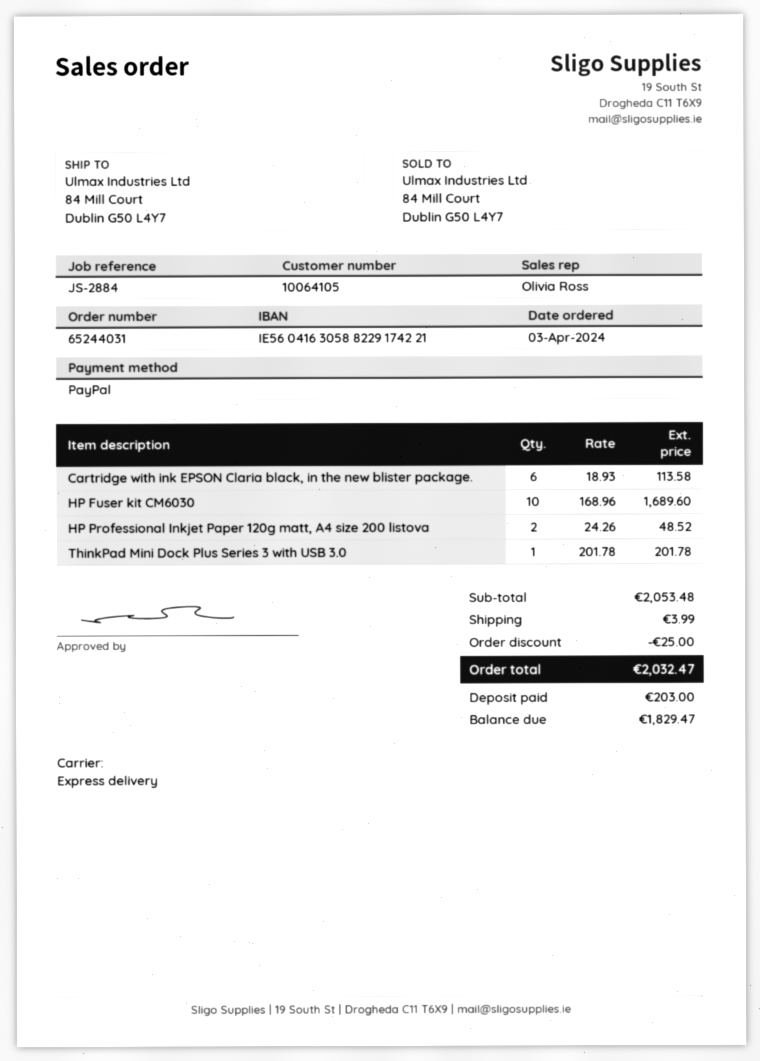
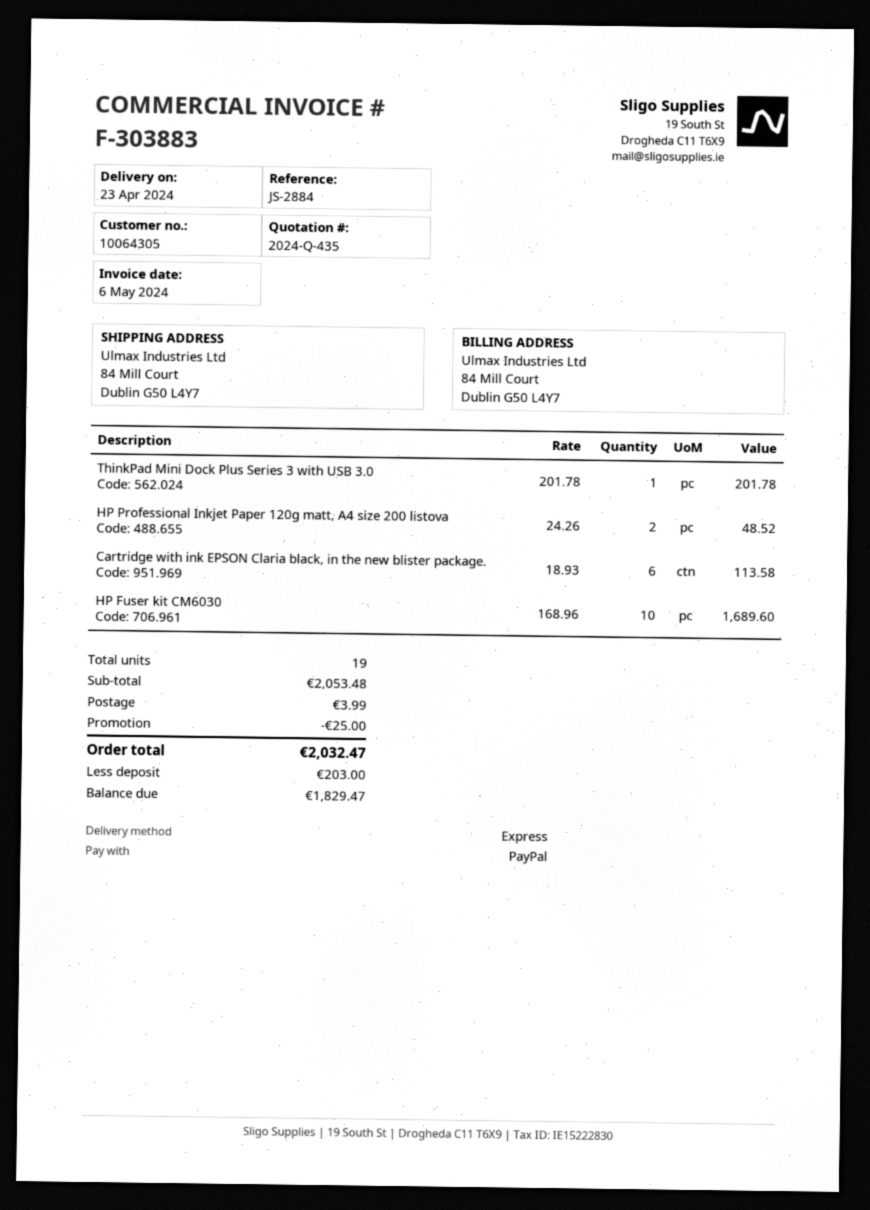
customer number: 10064105 -> 10064305

